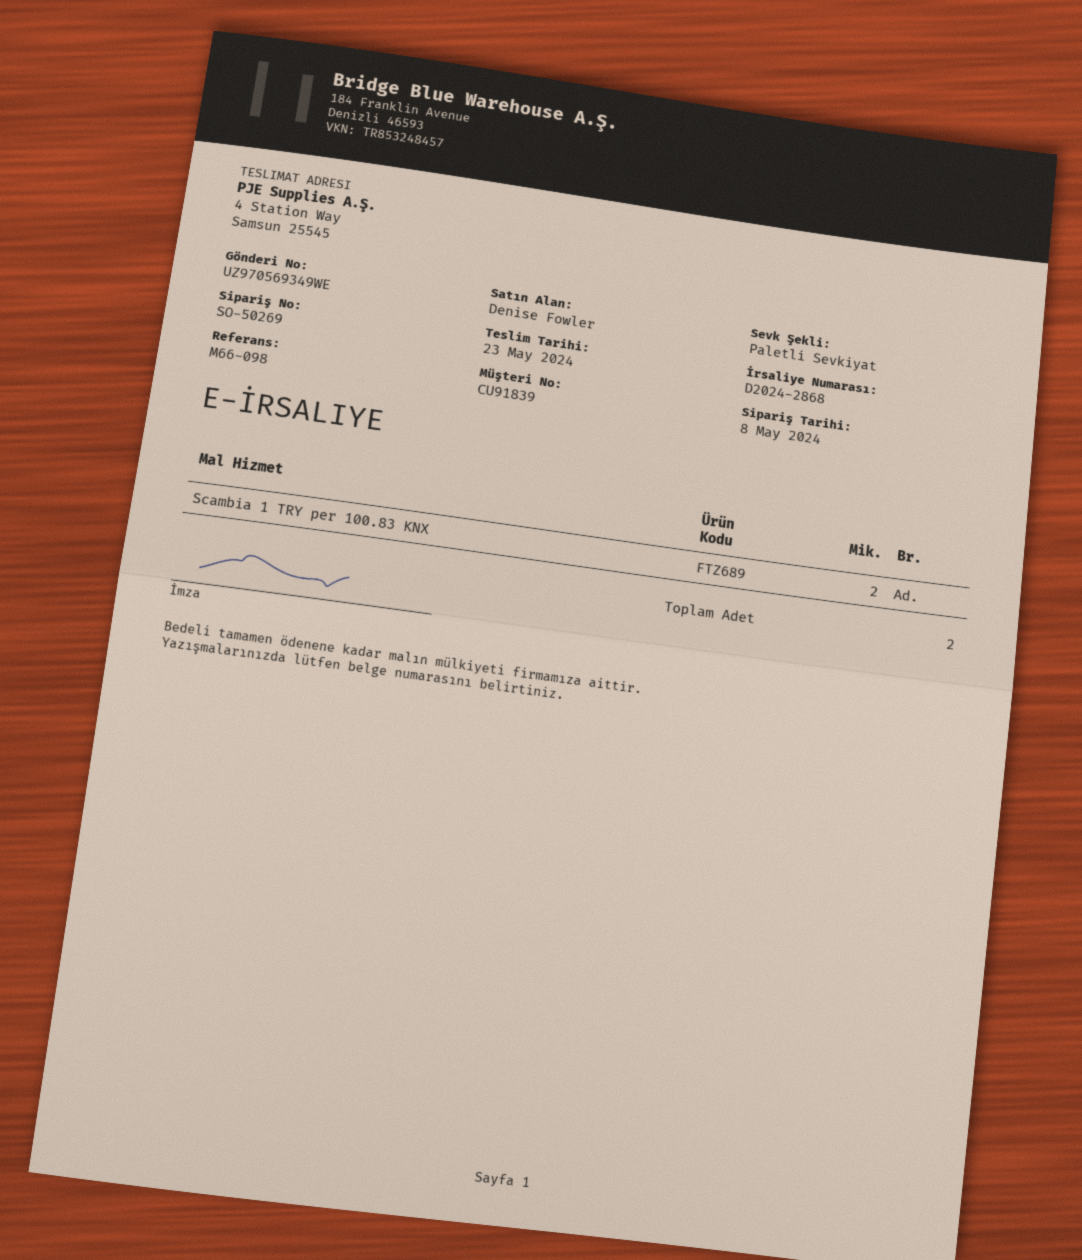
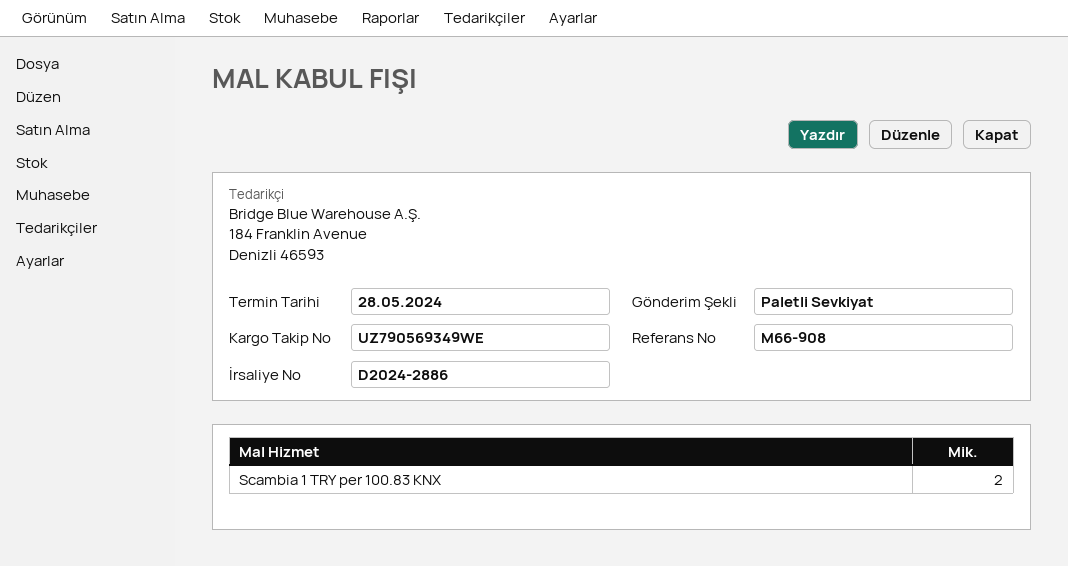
delivery note number: D2024-2868 -> D2024-2886
delivery date: 2024-05-23 -> 2024-05-28
reference: M66-098 -> M66-908
tracking number: UZ970569349WE -> UZ790569349WE

